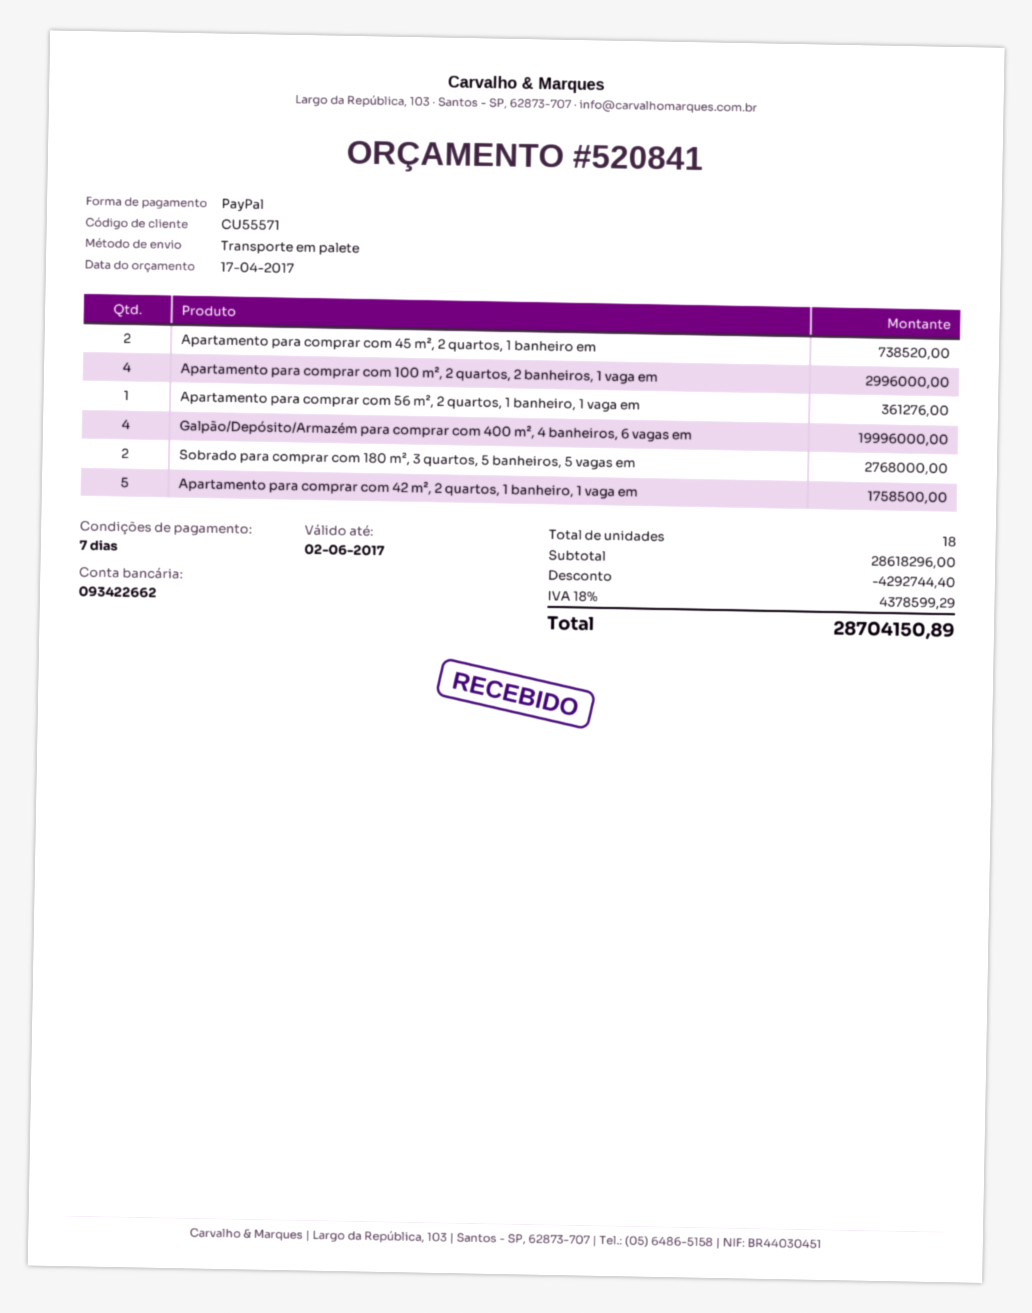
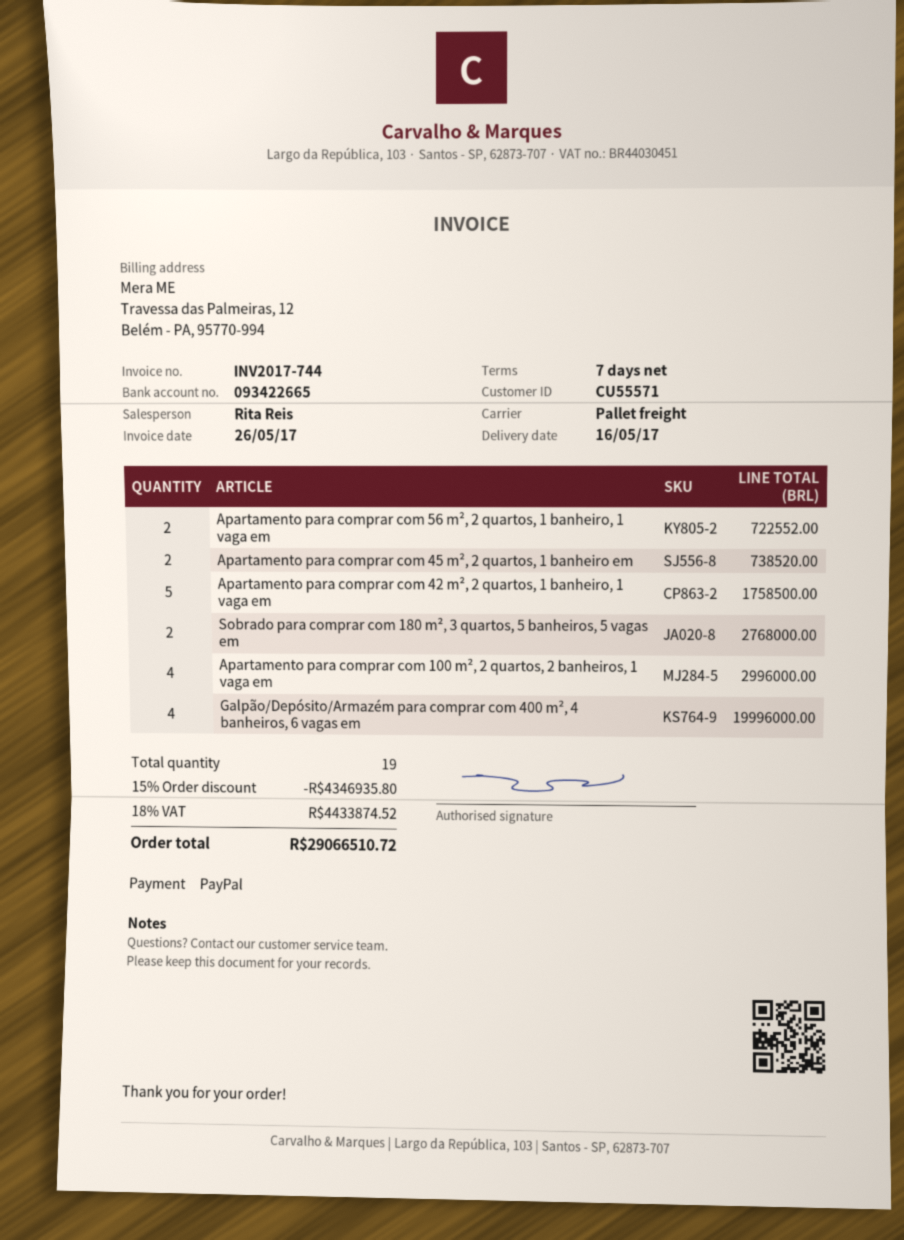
bank account: 093422662 -> 093422665
Apartamento para comprar com 56 m², 2 quartos, 1 banheiro, 1 vaga em: 1 for 361276.00 -> 2 for 722552.00
total quantity: 18 -> 19
discount: 4292744.40 -> 4346935.80
tax: 18% = 4378599.29 -> 18% = 4433874.52
total: 28704150.89 -> 29066510.72

